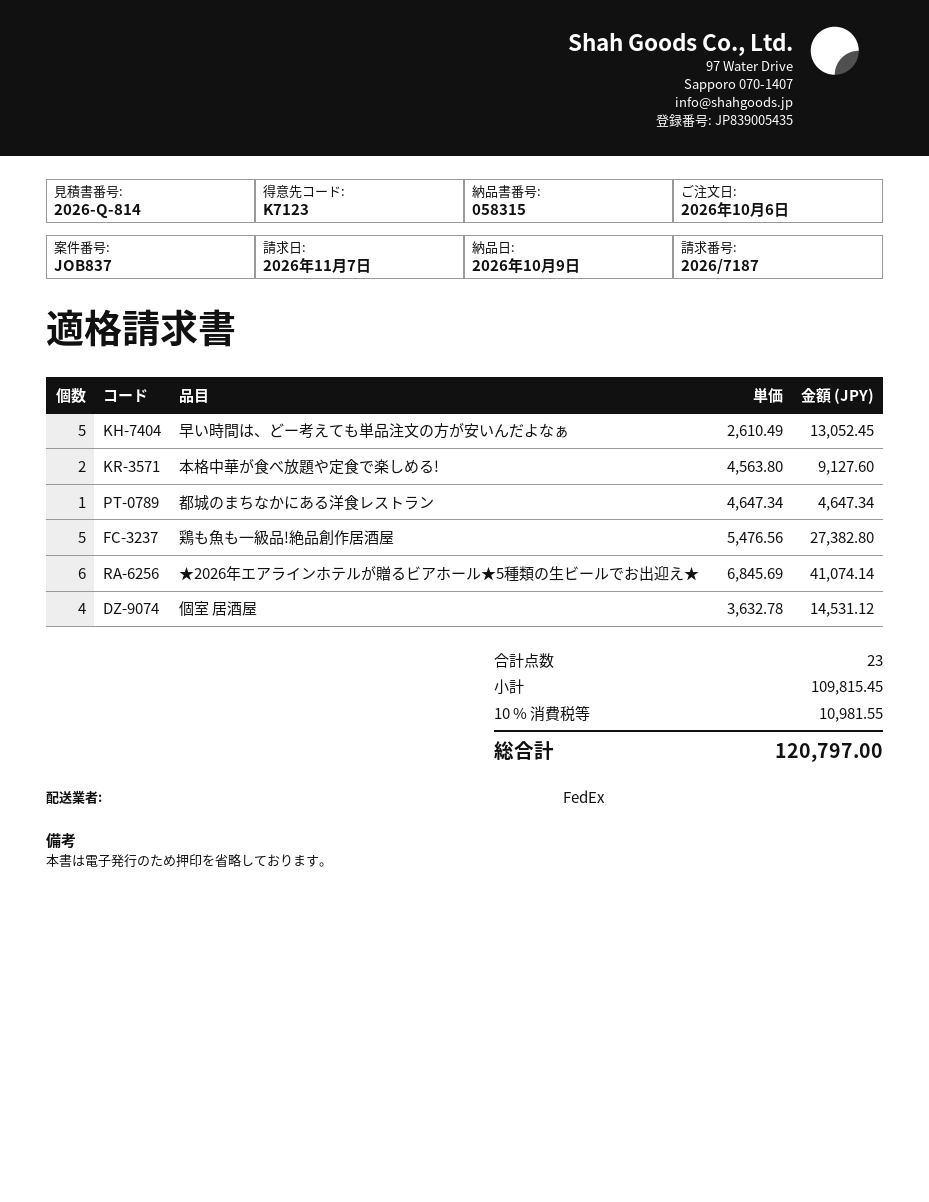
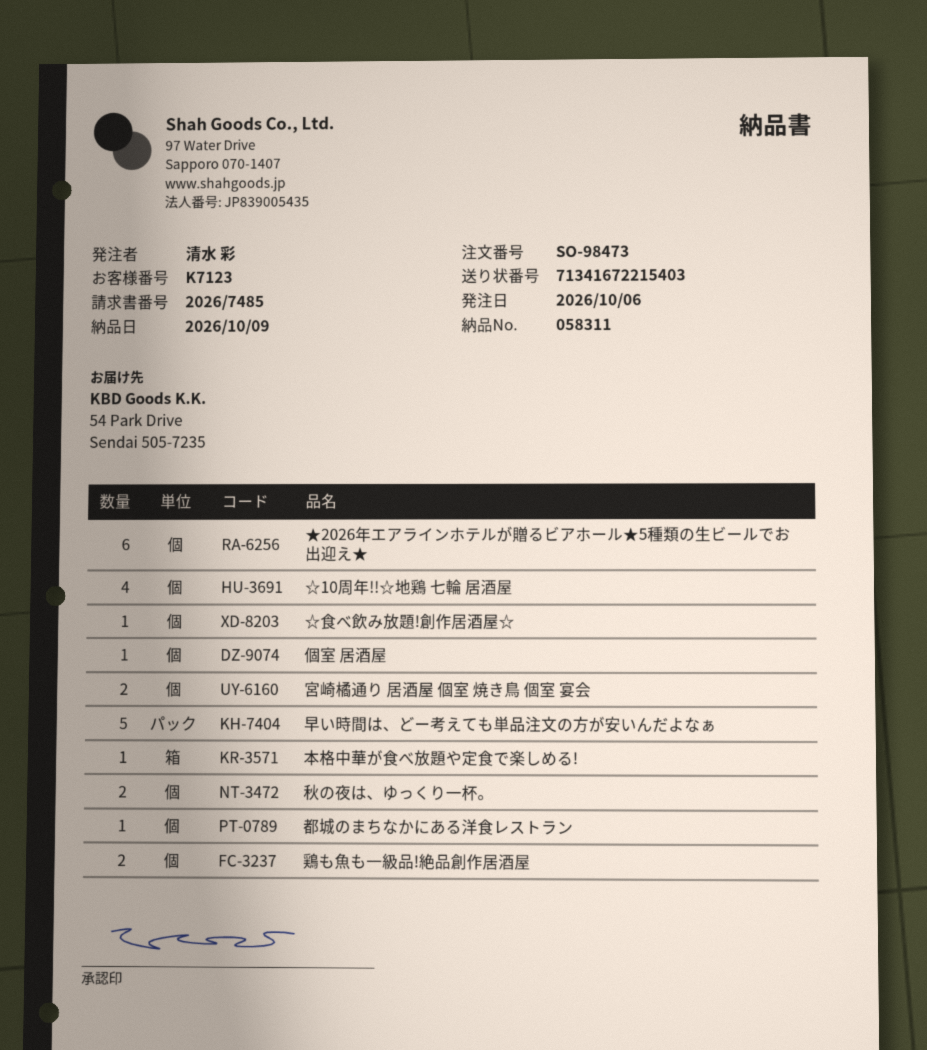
delivery note number: 058315 -> 058311
invoice number: 2026/7187 -> 2026/7485
本格中華が食べ放題や定食で楽しめる!: 2 -> 1
鶏も魚も一級品!絶品創作居酒屋: 5 -> 2
個室 居酒屋: 4 -> 1
☆10周年!!☆地鶏 七輪 居酒屋: none -> 4
☆食べ飲み放題!創作居酒屋☆: none -> 1
宮崎橘通り 居酒屋 個室 焼き鳥 個室 宴会: none -> 2
秋の夜は、ゆっくり一杯。: none -> 2

